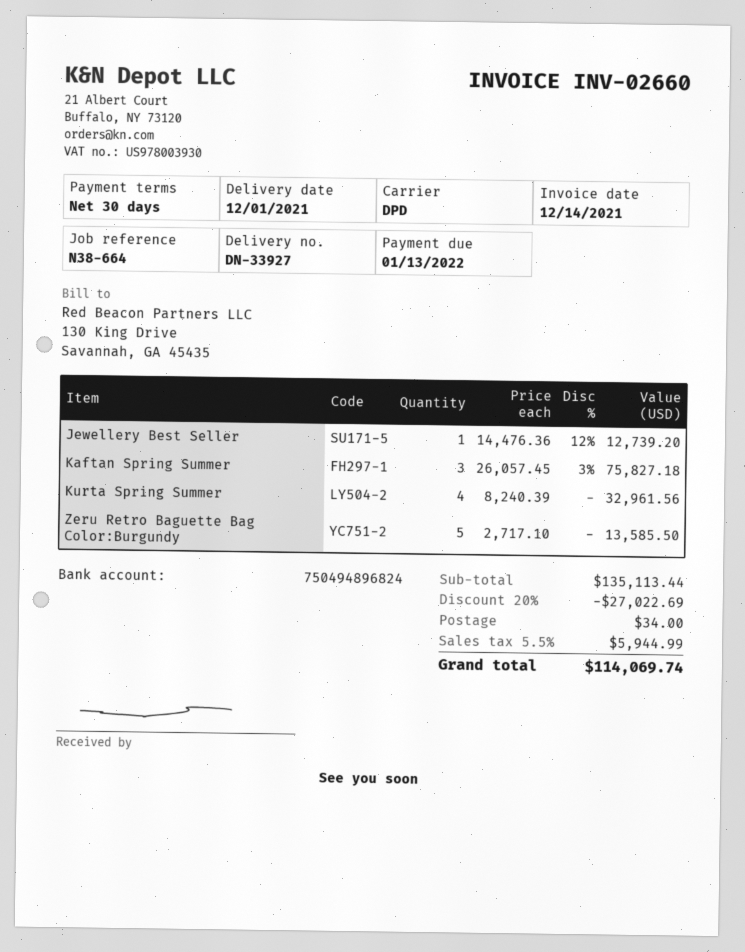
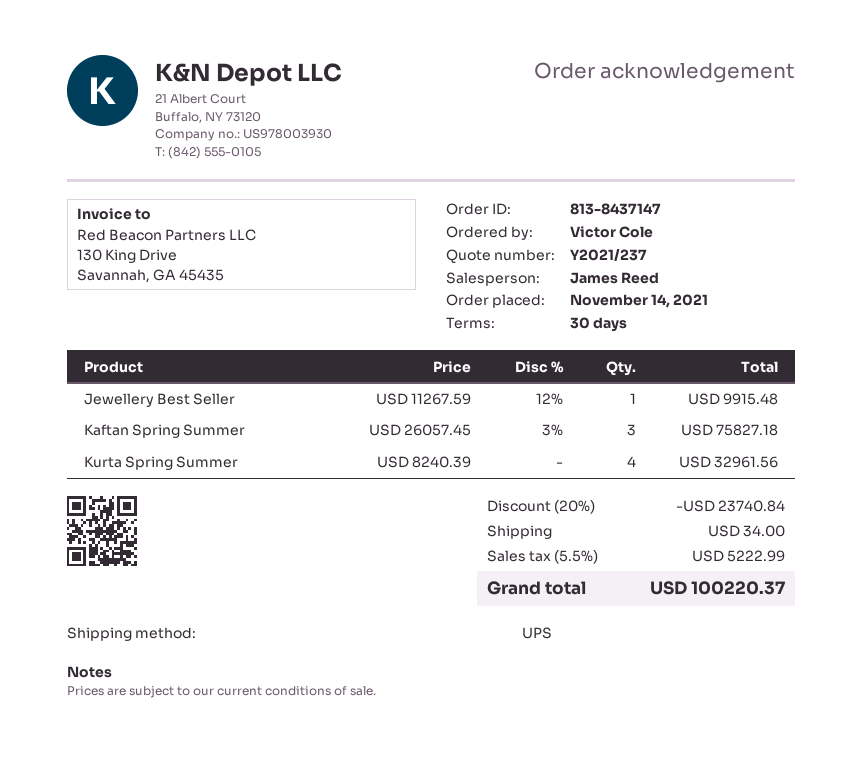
shipping method: DPD -> UPS
Jewellery Best Seller: 1 x 14476.36 - 12% = 12739.20 -> 1 x 11267.59 - 12% = 9915.48
Zeru Retro Baguette Bag Color:Burgundy: 5 x 2717.10 = 13585.50 -> none
discount: 20% = 27022.69 -> 20% = 23740.84
tax: 5.5% = 5944.99 -> 5.5% = 5222.99
total: 114069.74 -> 100220.37

